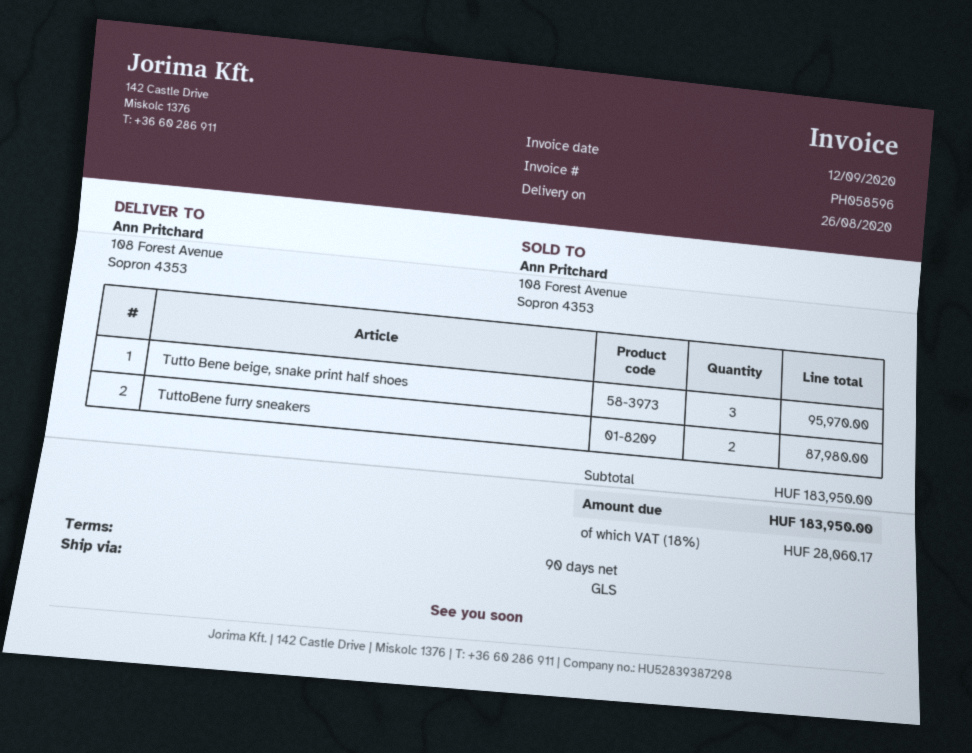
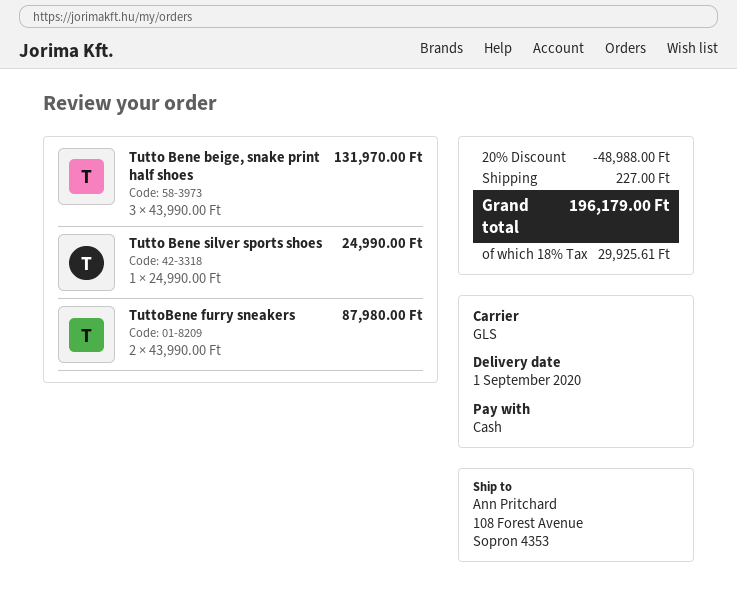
delivery date: 2020-08-26 -> 2020-09-01
Tutto Bene beige, snake print half shoes: 3 for 95970.00 -> 3 for 131970.00
Tutto Bene silver sports shoes: none -> 1 for 24990.00
discount: none -> 20% = 48988.00
shipping: none -> 227.00
tax: 18% = 28060.17 -> 18% = 29925.61
total: 183950.00 -> 196179.00

